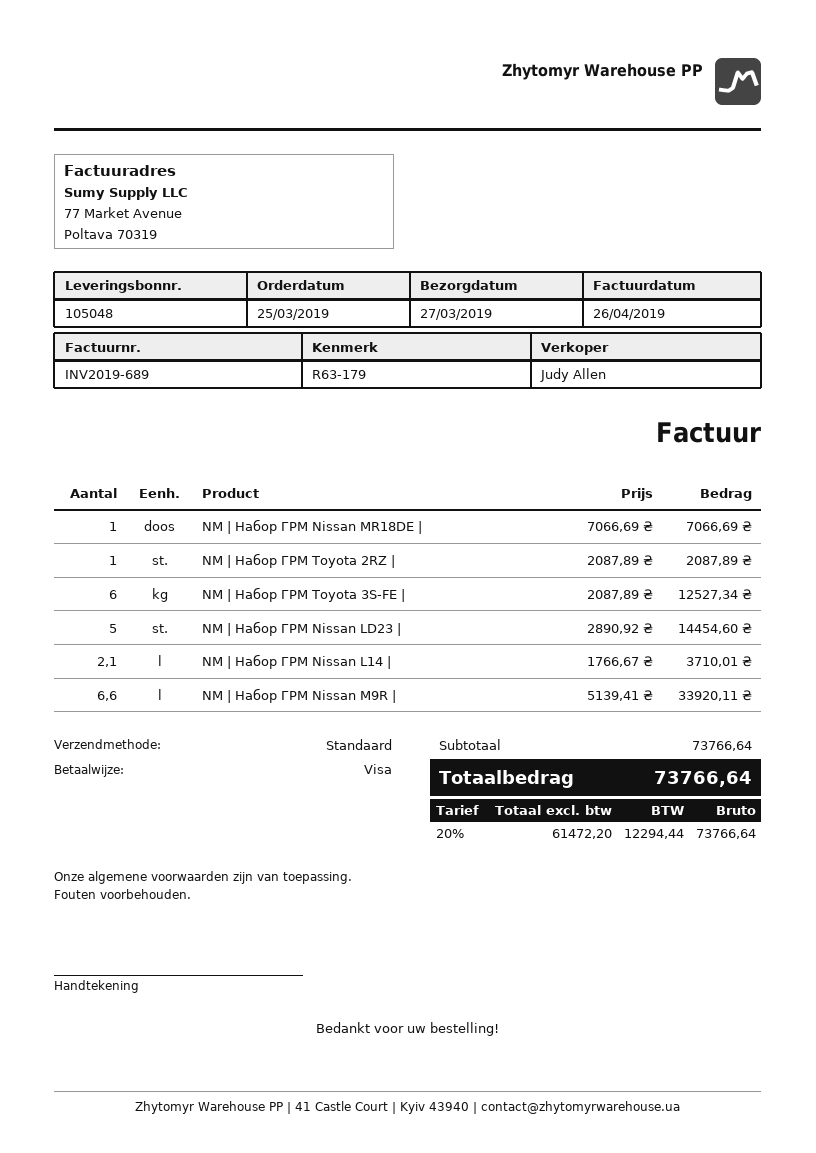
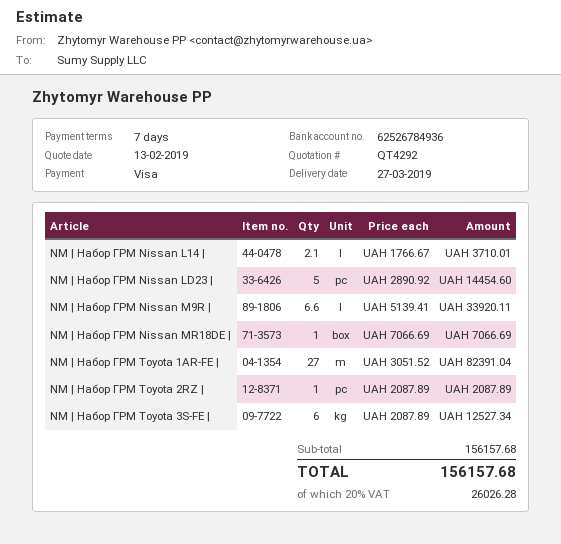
NM | Набор ГРМ Toyota 1AR-FE |: none -> 27 x 3051.52 = 82391.04
subtotal: 73766.64 -> 156157.68
tax: 20% = 12294.44 -> 20% = 26026.28
total: 73766.64 -> 156157.68

